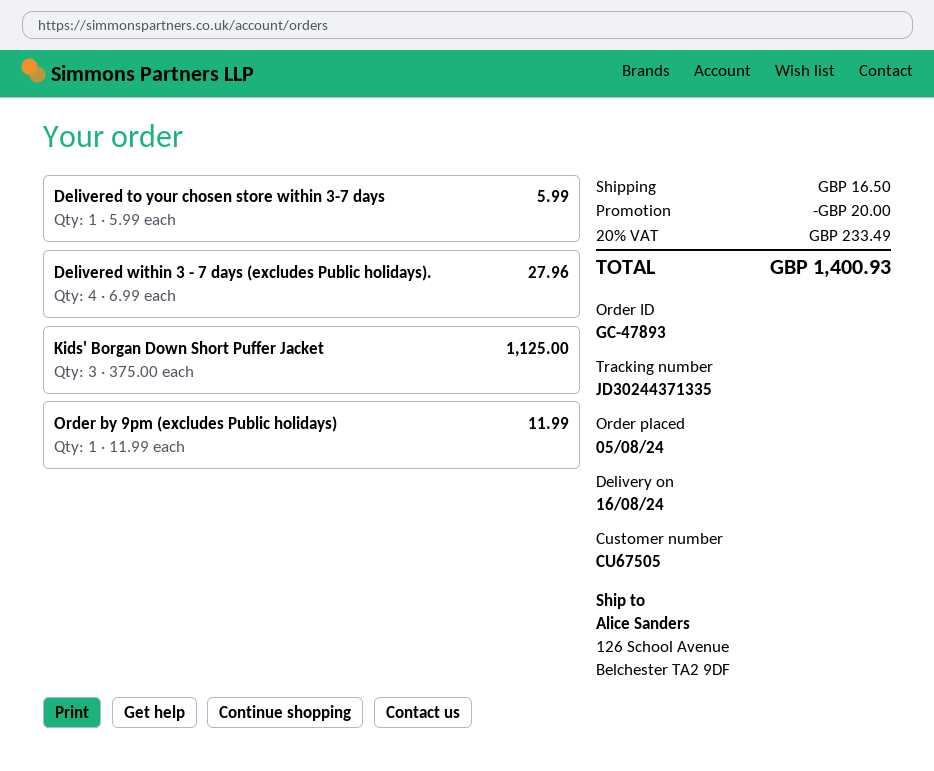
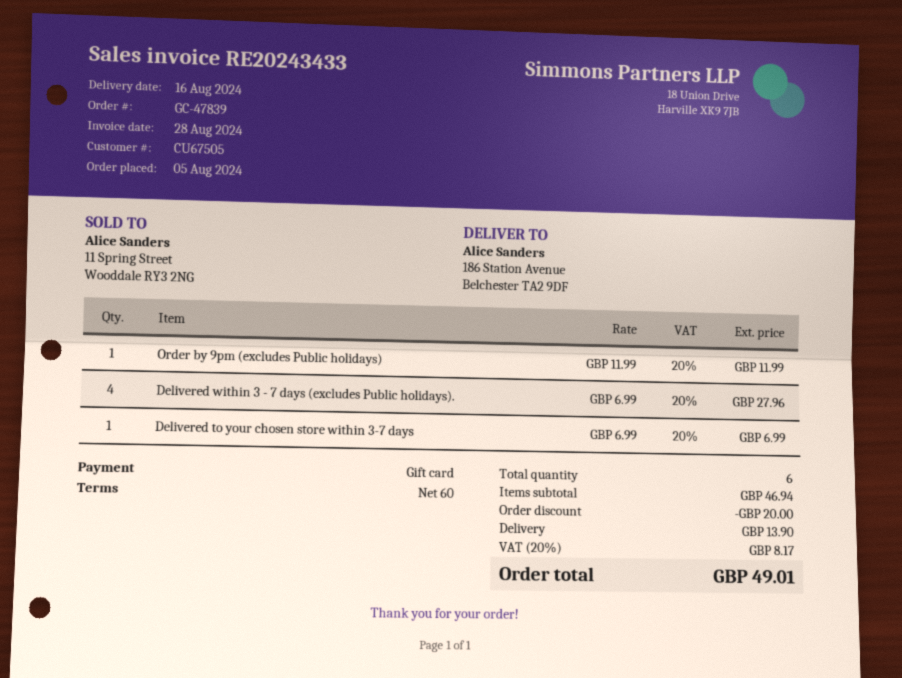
order number: GC-47893 -> GC-47839
ship to: 126 School Avenue, Belchester TA2 9DF -> 186 Station Avenue, Belchester TA2 9DF
Delivered to your chosen store within 3-7 days: 1 x 5.99 = 5.99 -> 1 x 6.99 = 6.99
Kids' Borgan Down Short Puffer Jacket: 3 x 375.00 = 1125.00 -> none
shipping: 16.50 -> 13.90
tax: 20% = 233.49 -> 20% = 8.17
total: 1400.93 -> 49.01

